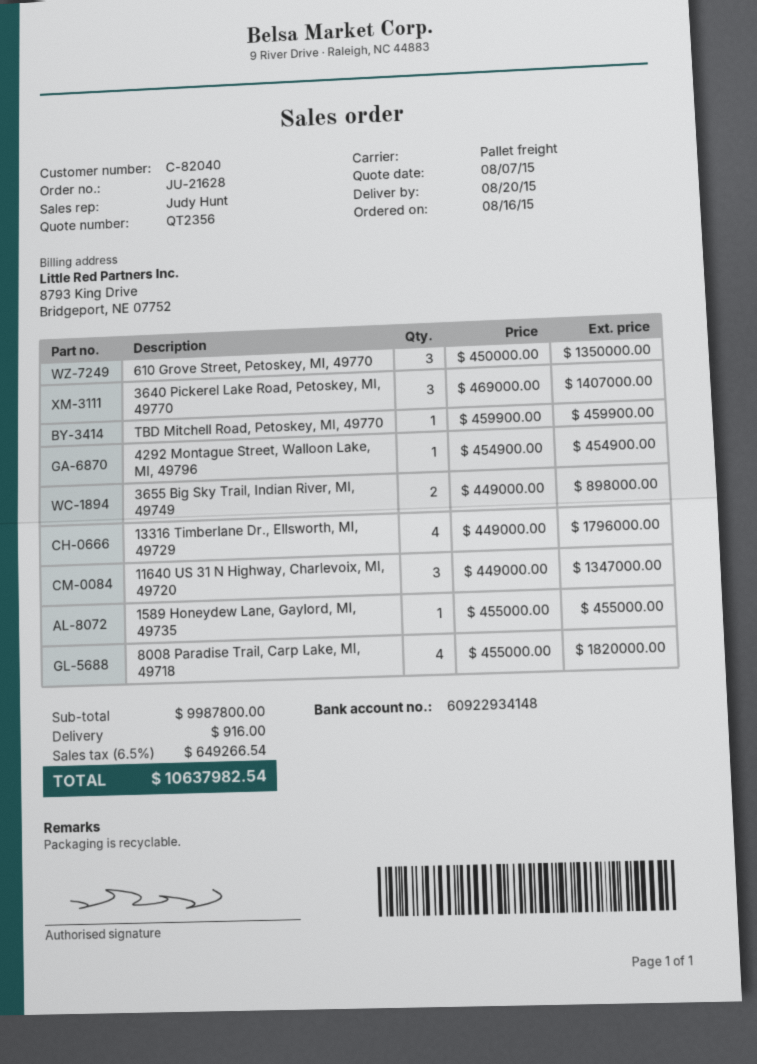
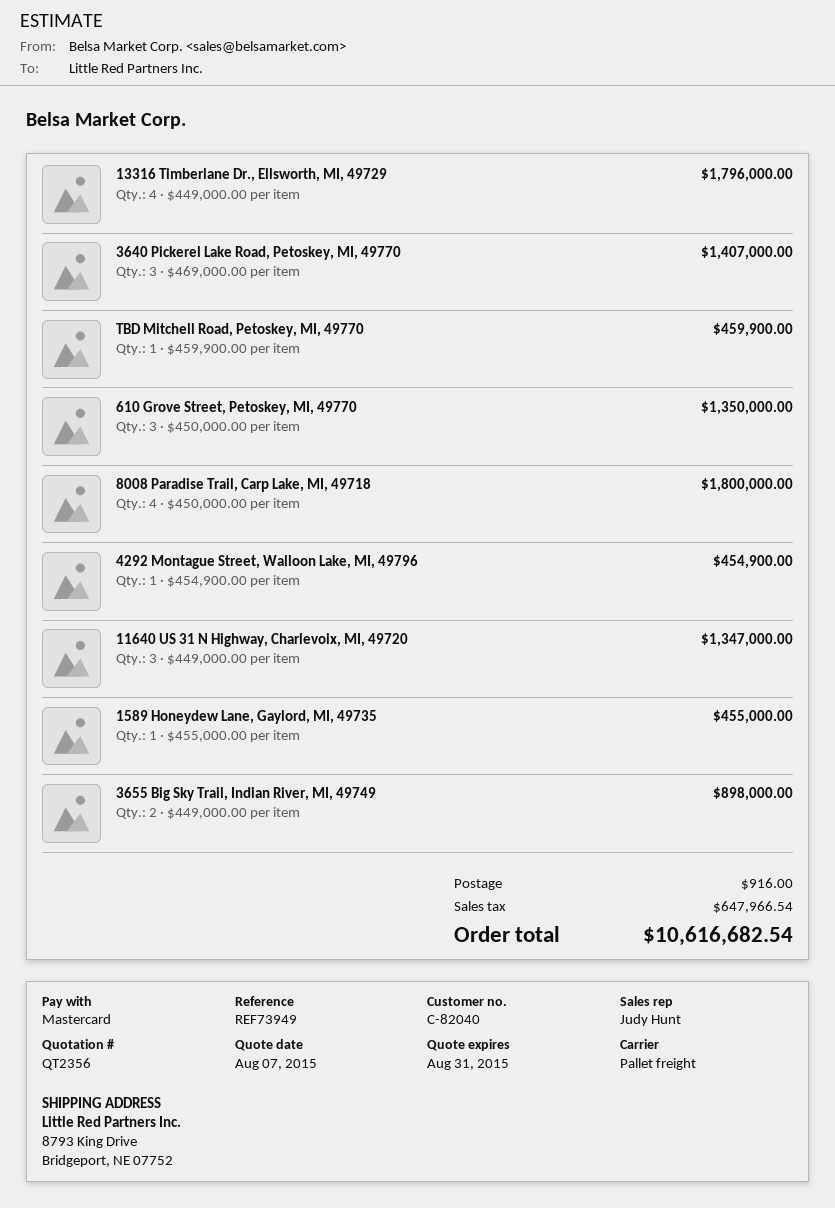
8008 Paradise Trail, Carp Lake, MI, 49718: 4 x 455000.00 = 1820000.00 -> 4 x 450000.00 = 1800000.00
tax: 649266.54 -> 647966.54
total: 10637982.54 -> 10616682.54

